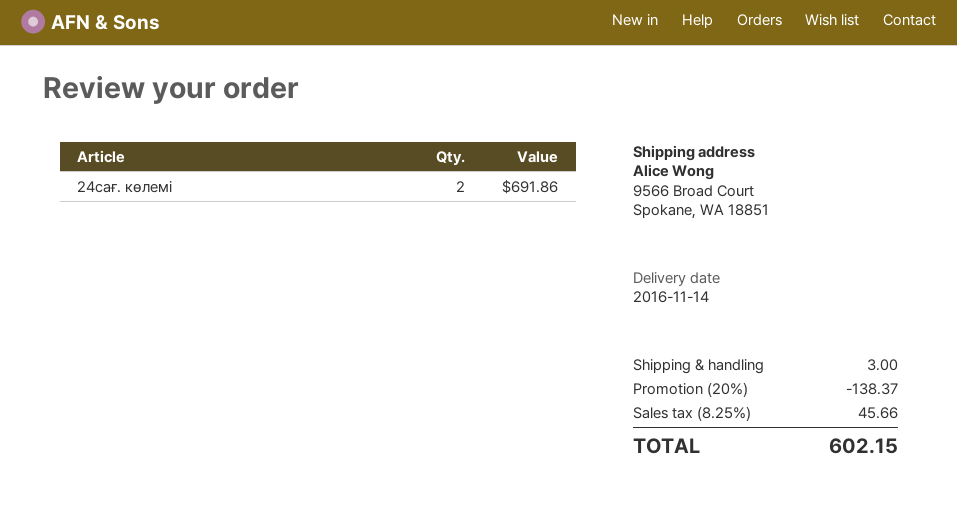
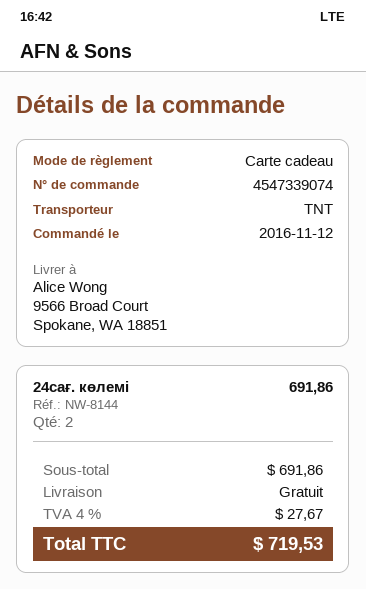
discount: 20% = 138.37 -> none
shipping: 3.00 -> 0.00
tax: 8.25% = 45.66 -> 4% = 27.67
total: 602.15 -> 719.53

